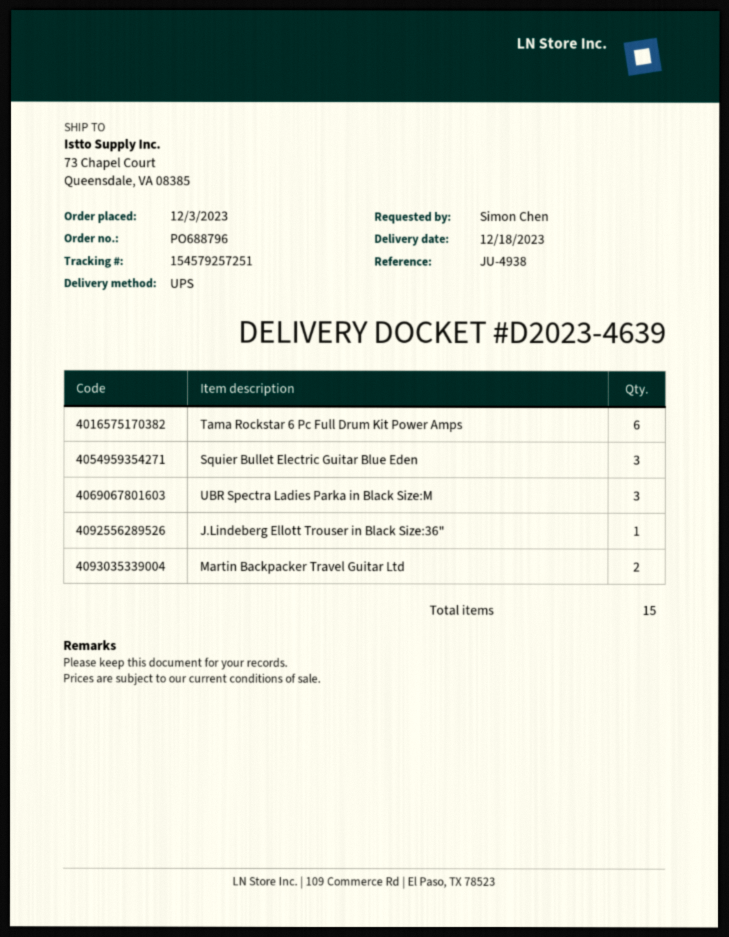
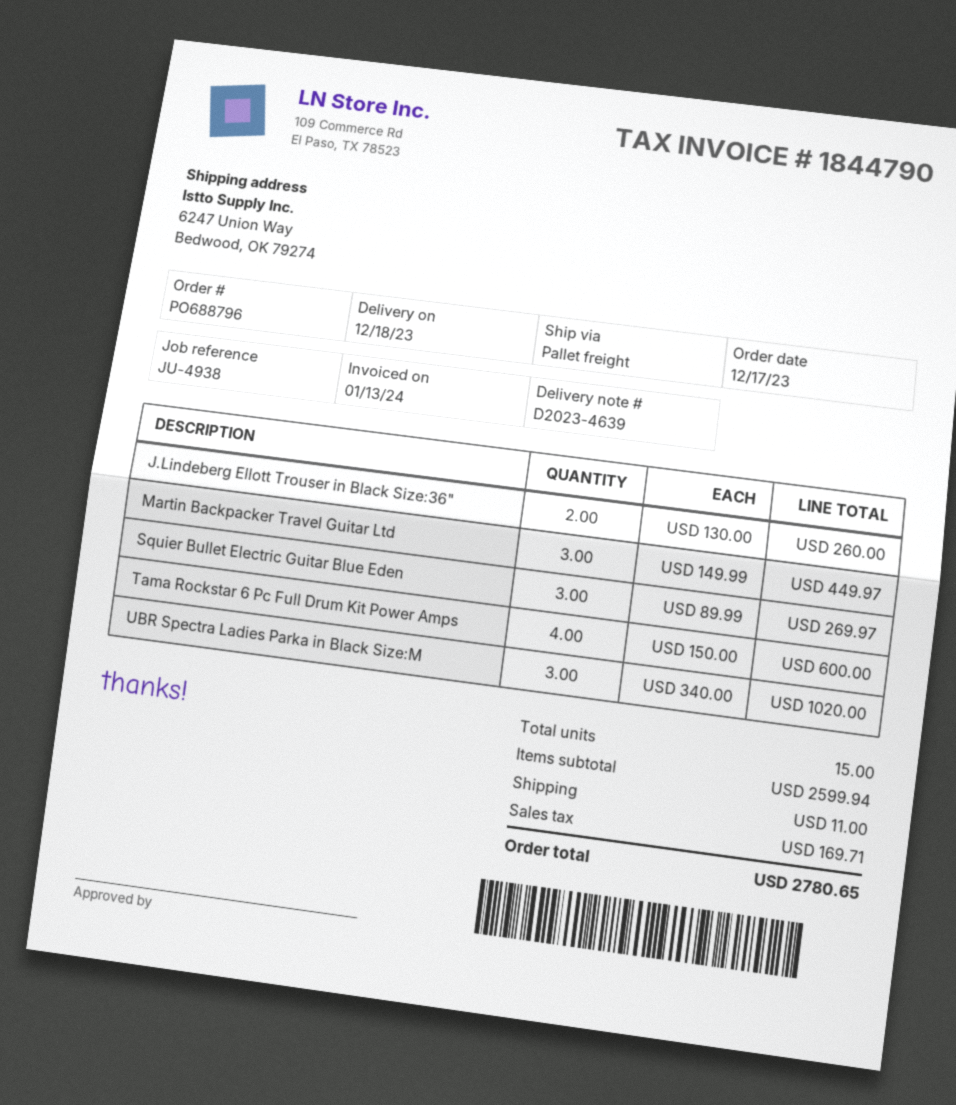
order date: 2023-12-03 -> 2023-12-17
shipping method: UPS -> pallet freight
ship to: 73 Chapel Court, Queensdale, VA 08385 -> 6247 Union Way, Bedwood, OK 79274
Tama Rockstar 6 Pc Full Drum Kit Power Amps: 6 -> 4
J.Lindeberg Ellott Trouser in Black Size:36": 1 -> 2
Martin Backpacker Travel Guitar Ltd: 2 -> 3

